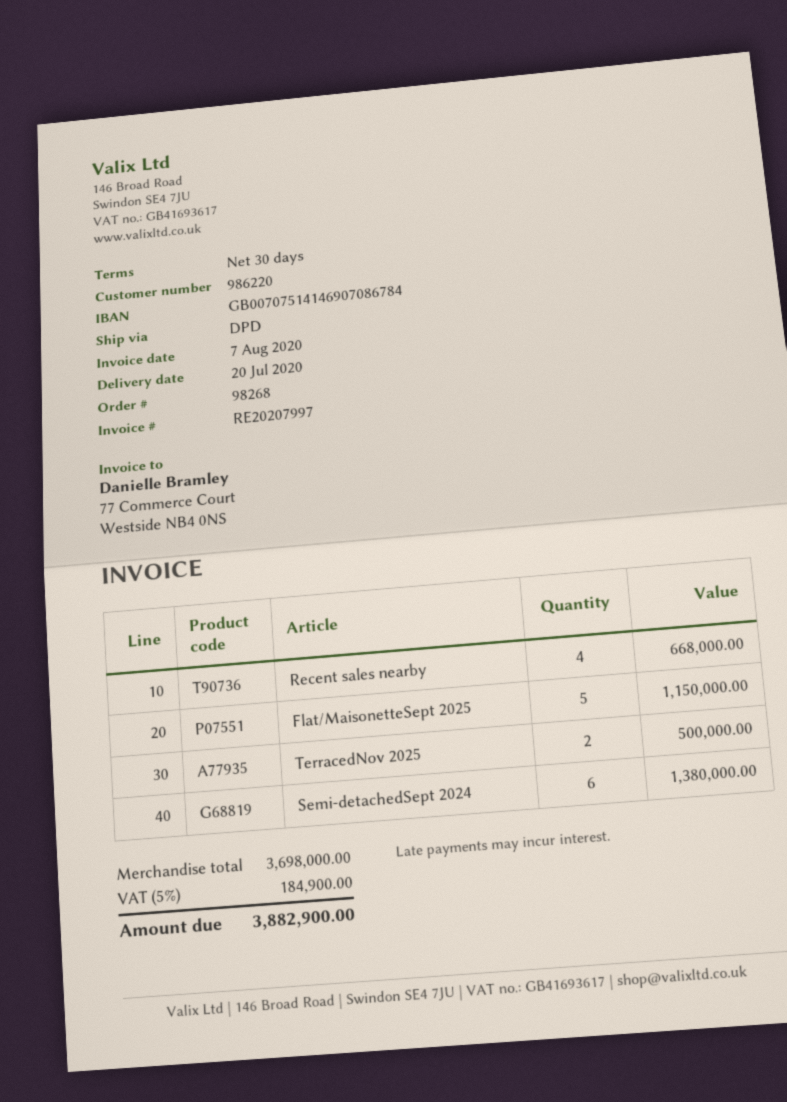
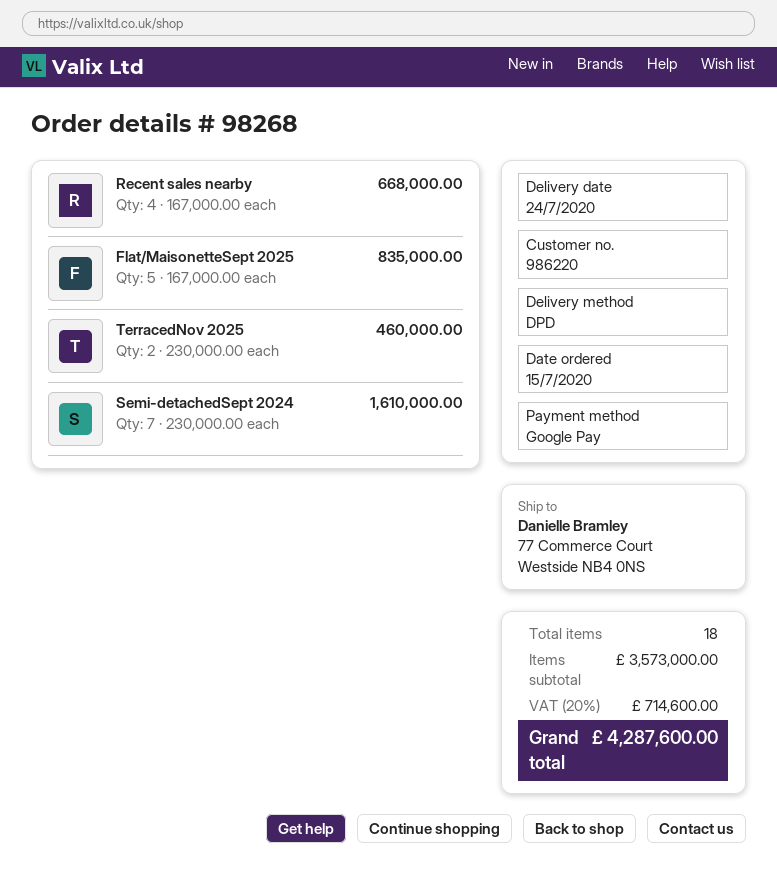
delivery date: 2020-07-20 -> 2020-07-24
Flat/MaisonetteSept 2025: 5 for 1150000.00 -> 5 for 835000.00
TerracedNov 2025: 2 for 500000.00 -> 2 for 460000.00
Semi-detachedSept 2024: 6 for 1380000.00 -> 7 for 1610000.00
subtotal: 3698000.00 -> 3573000.00
tax: 5% = 184900.00 -> 20% = 714600.00
total: 3882900.00 -> 4287600.00

